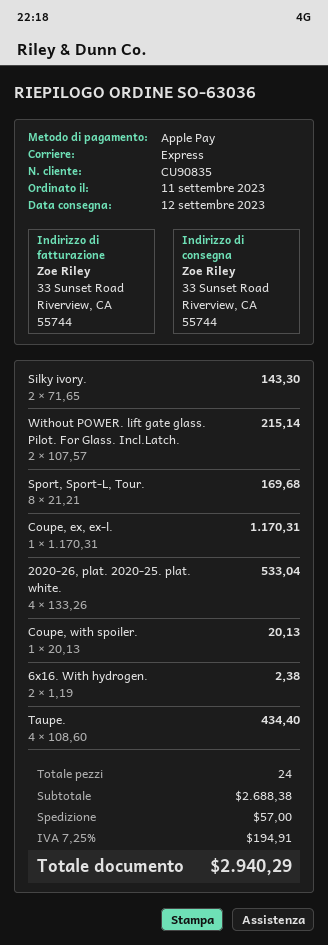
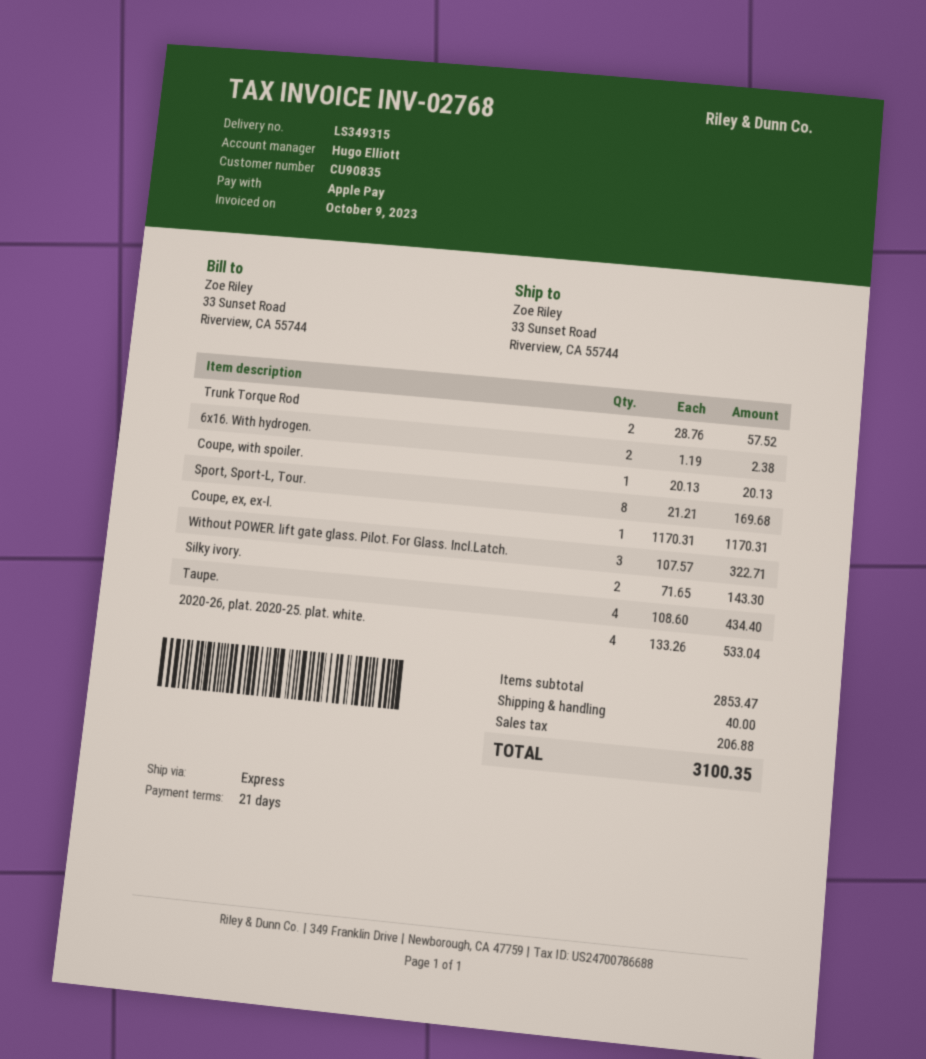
Without POWER. lift gate glass. Pilot. For Glass. Incl.Latch.: 2 x 107.57 = 215.14 -> 3 x 107.57 = 322.71
Trunk Torque Rod: none -> 2 x 28.76 = 57.52
subtotal: 2688.38 -> 2853.47
shipping: 57.00 -> 40.00
tax: 194.91 -> 206.88
total: 2940.29 -> 3100.35

